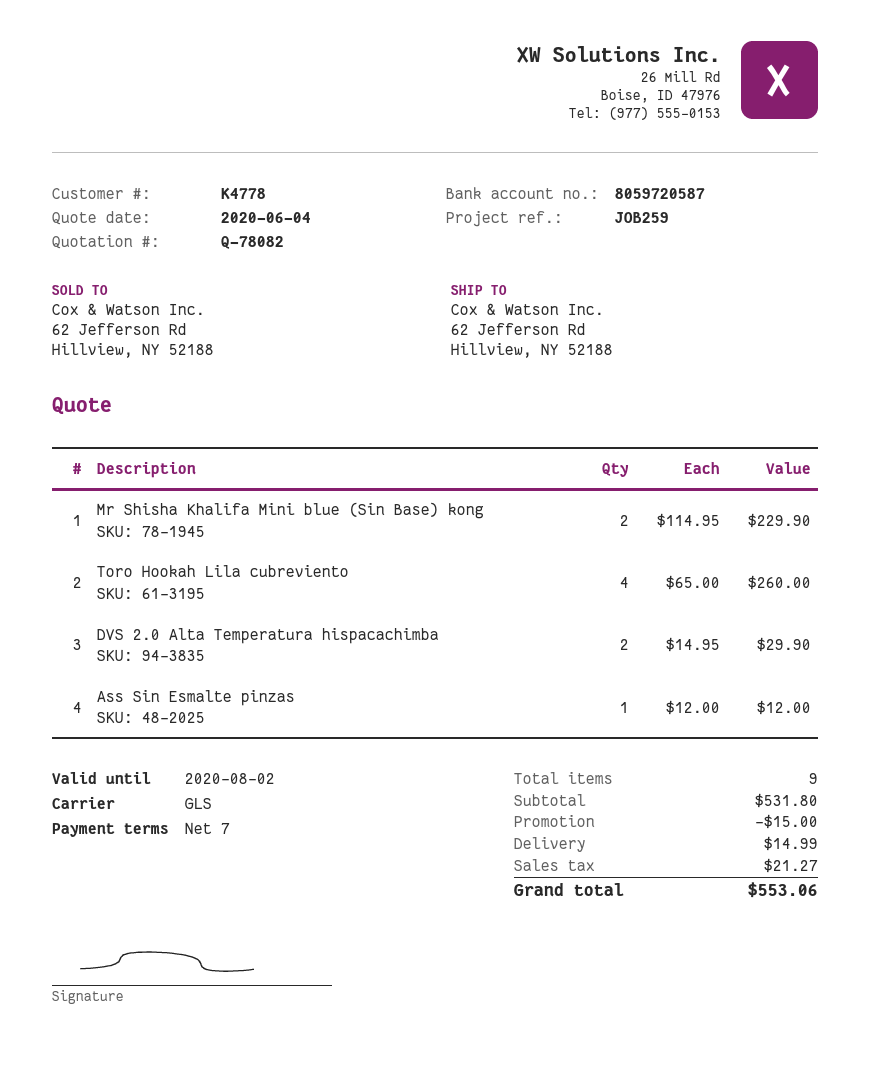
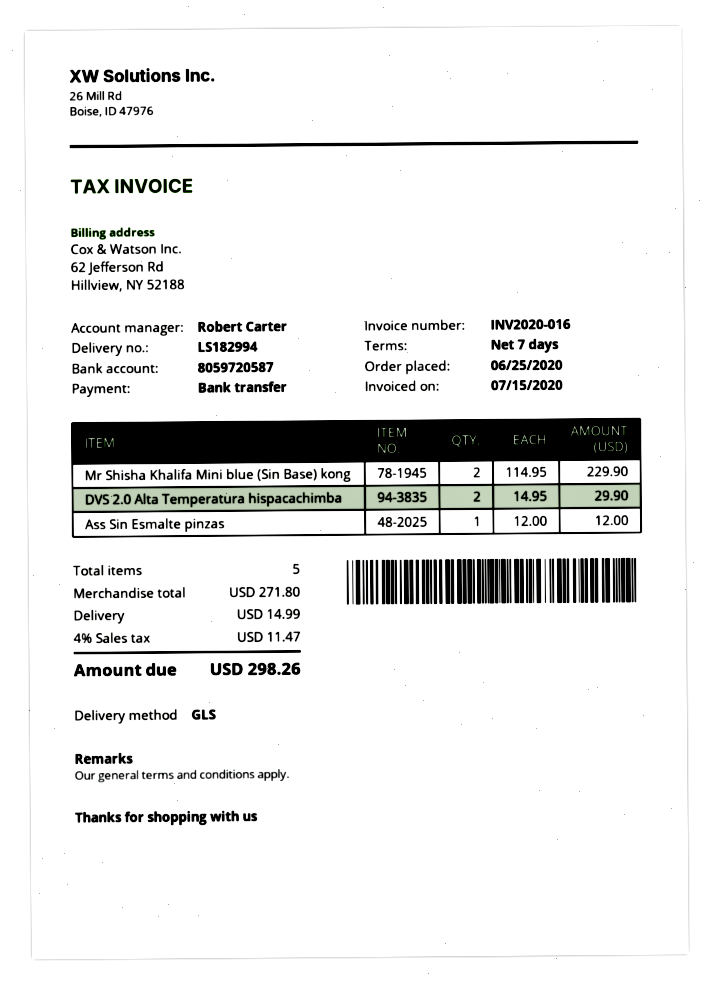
Toro Hookah Lila cubreviento: 4 x 65.00 = 260.00 -> none
total quantity: 9 -> 5
subtotal: 531.80 -> 271.80
discount: 15.00 -> none
tax: 21.27 -> 11.47
total: 553.06 -> 298.26

